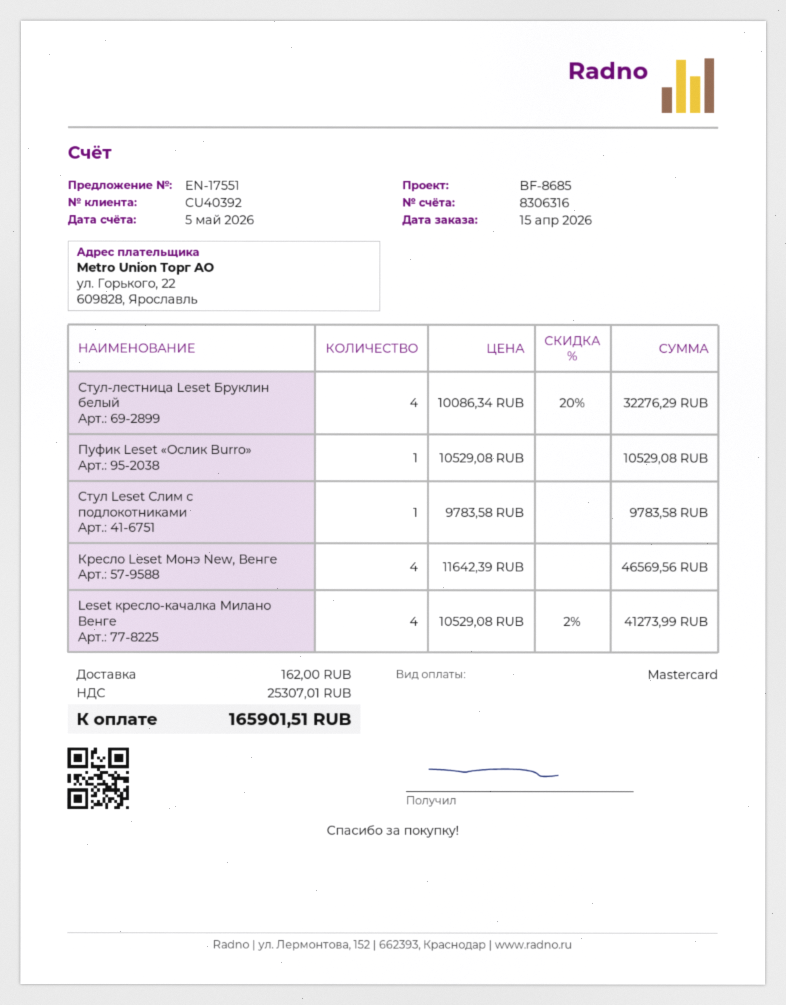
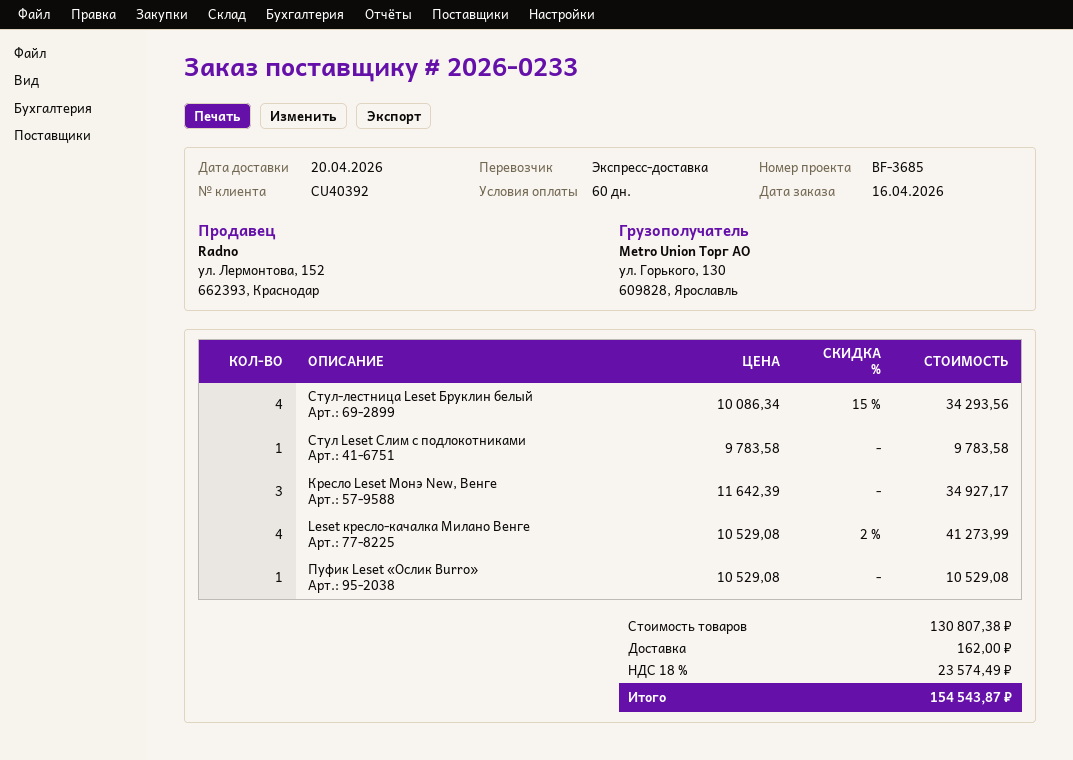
order date: 2026-04-15 -> 2026-04-16
reference: BF-8685 -> BF-3685
Стул-лестница Leset Бруклин белый: 4 x 10086.34 - 20% = 32276.29 -> 4 x 10086.34 - 15% = 34293.56
Кресло Leset Монэ New, Венге: 4 x 11642.39 = 46569.56 -> 3 x 11642.39 = 34927.17
tax: 25307.01 -> 23574.49
total: 165901.51 -> 154543.87

